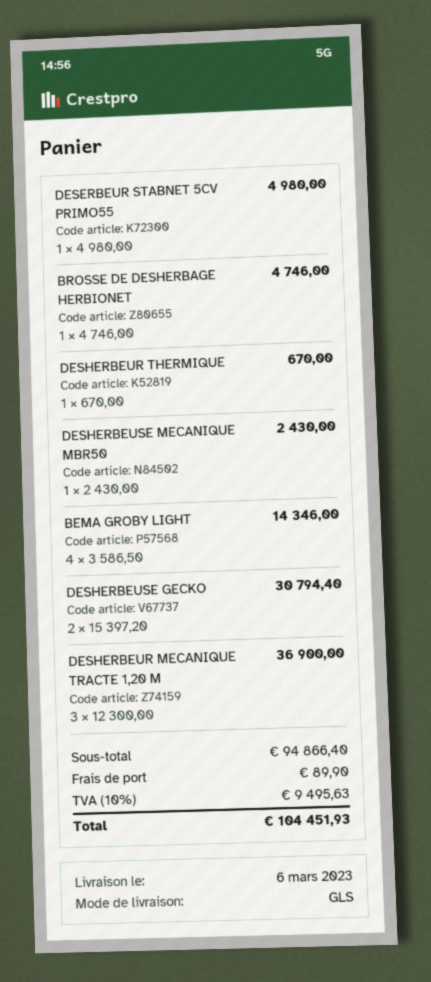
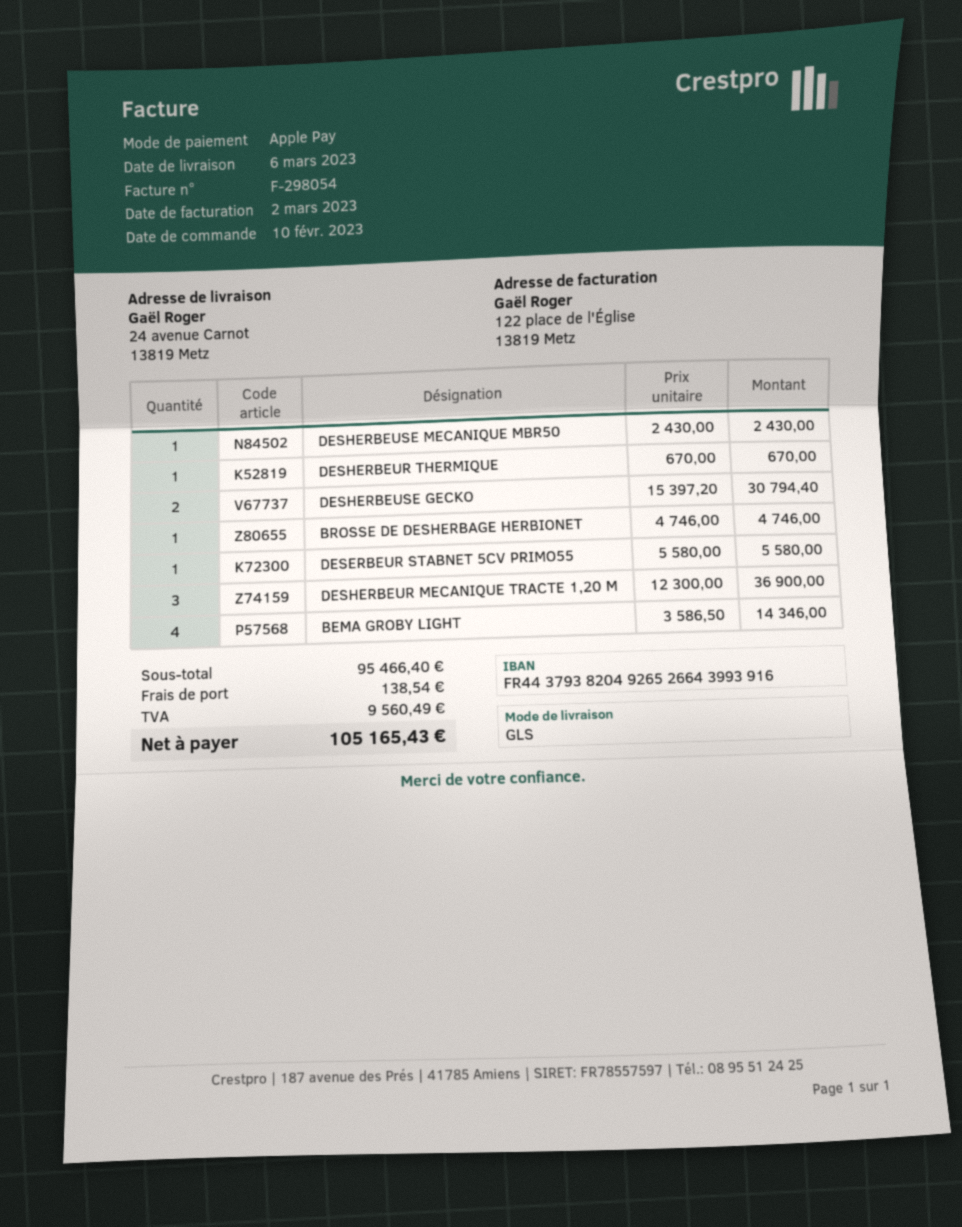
DESERBEUR STABNET 5CV PRIMO55: 1 x 4980.00 = 4980.00 -> 1 x 5580.00 = 5580.00
subtotal: 94866.40 -> 95466.40
shipping: 89.90 -> 138.54
tax: 9495.63 -> 9560.49
total: 104451.93 -> 105165.43

